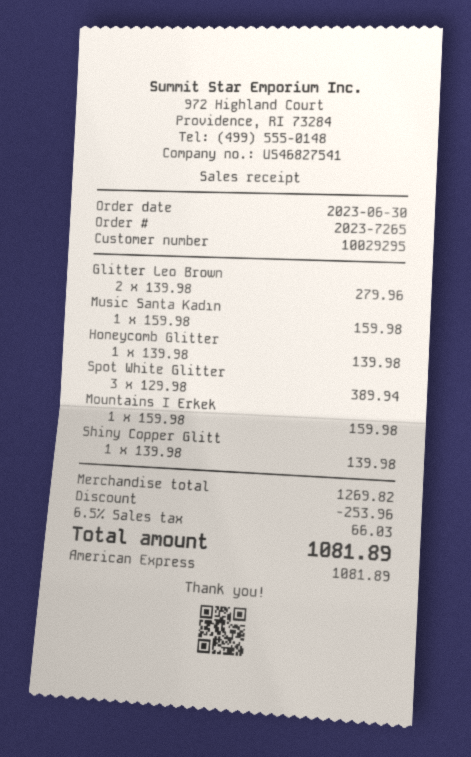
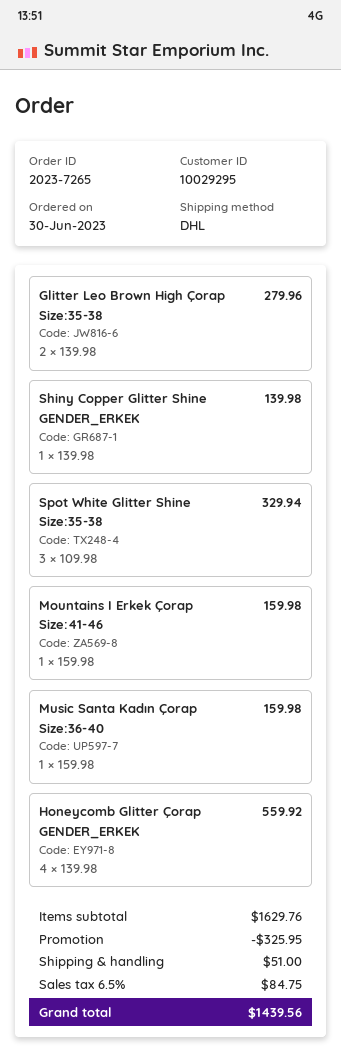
Honeycomb Glitter: 1 x 139.98 = 139.98 -> 4 x 139.98 = 559.92
Spot White Glitter: 3 x 129.98 = 389.94 -> 3 x 109.98 = 329.94
subtotal: 1269.82 -> 1629.76
discount: 253.96 -> 325.95
shipping: none -> 51.00
tax: 6.5% = 66.03 -> 6.5% = 84.75
total: 1081.89 -> 1439.56

